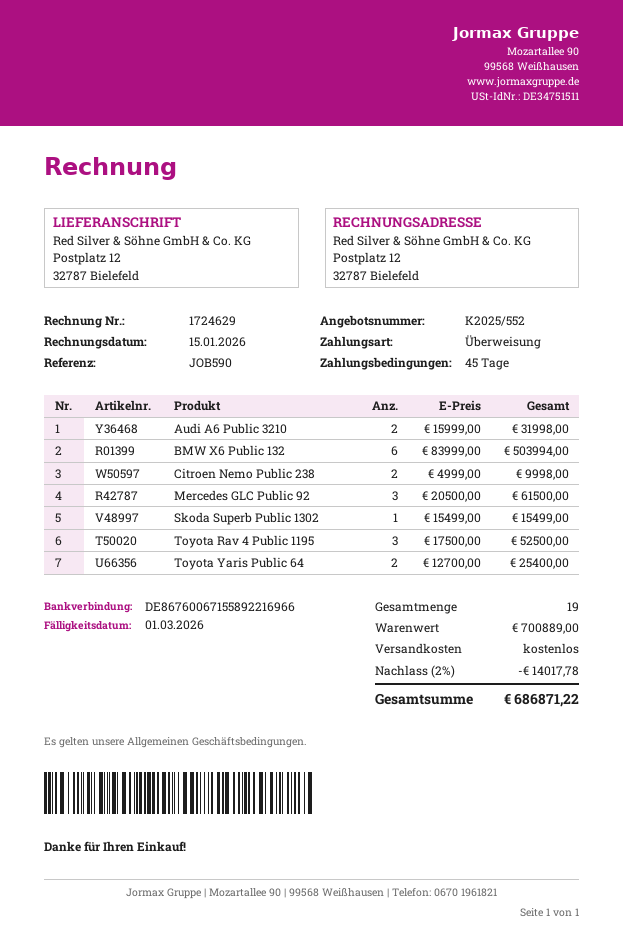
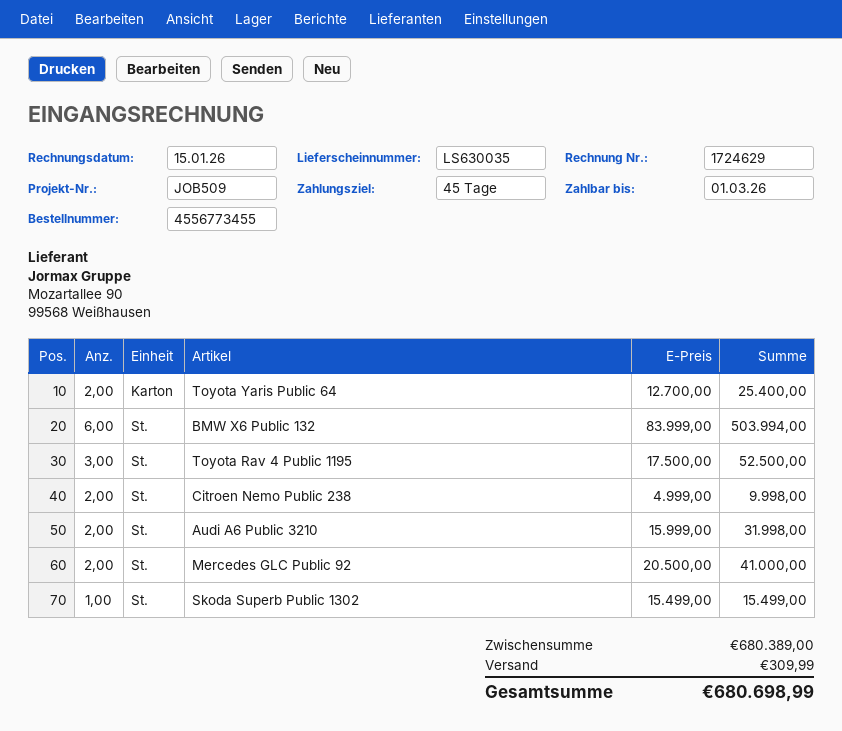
reference: JOB590 -> JOB509
Mercedes GLC Public 92: 3 x 20500.00 = 61500.00 -> 2 x 20500.00 = 41000.00
subtotal: 700889.00 -> 680389.00
discount: 2% = 14017.78 -> none
shipping: 0.00 -> 309.99
total: 686871.22 -> 680698.99

